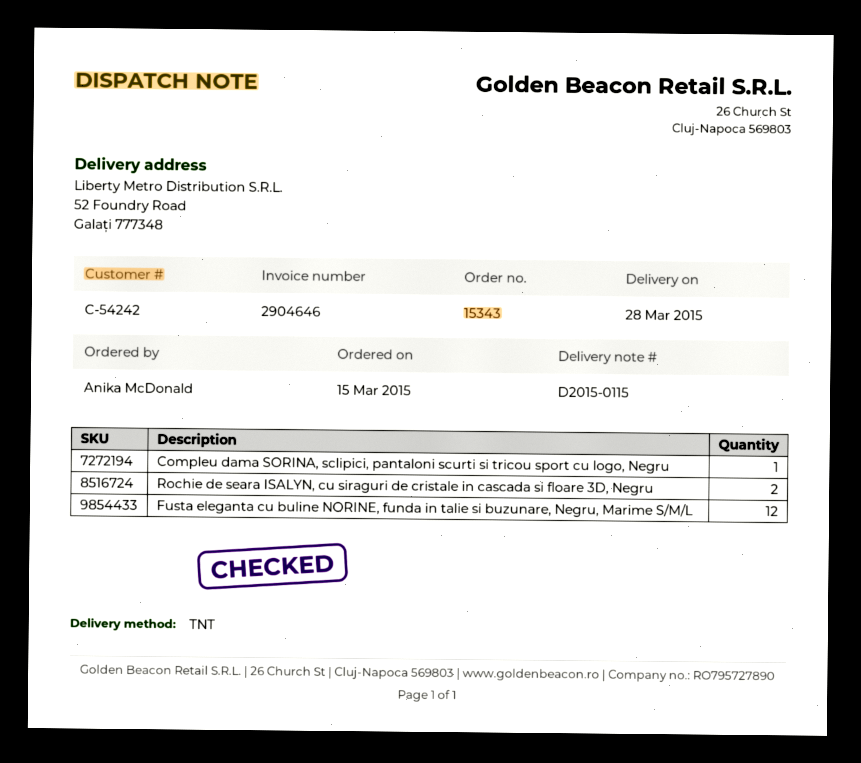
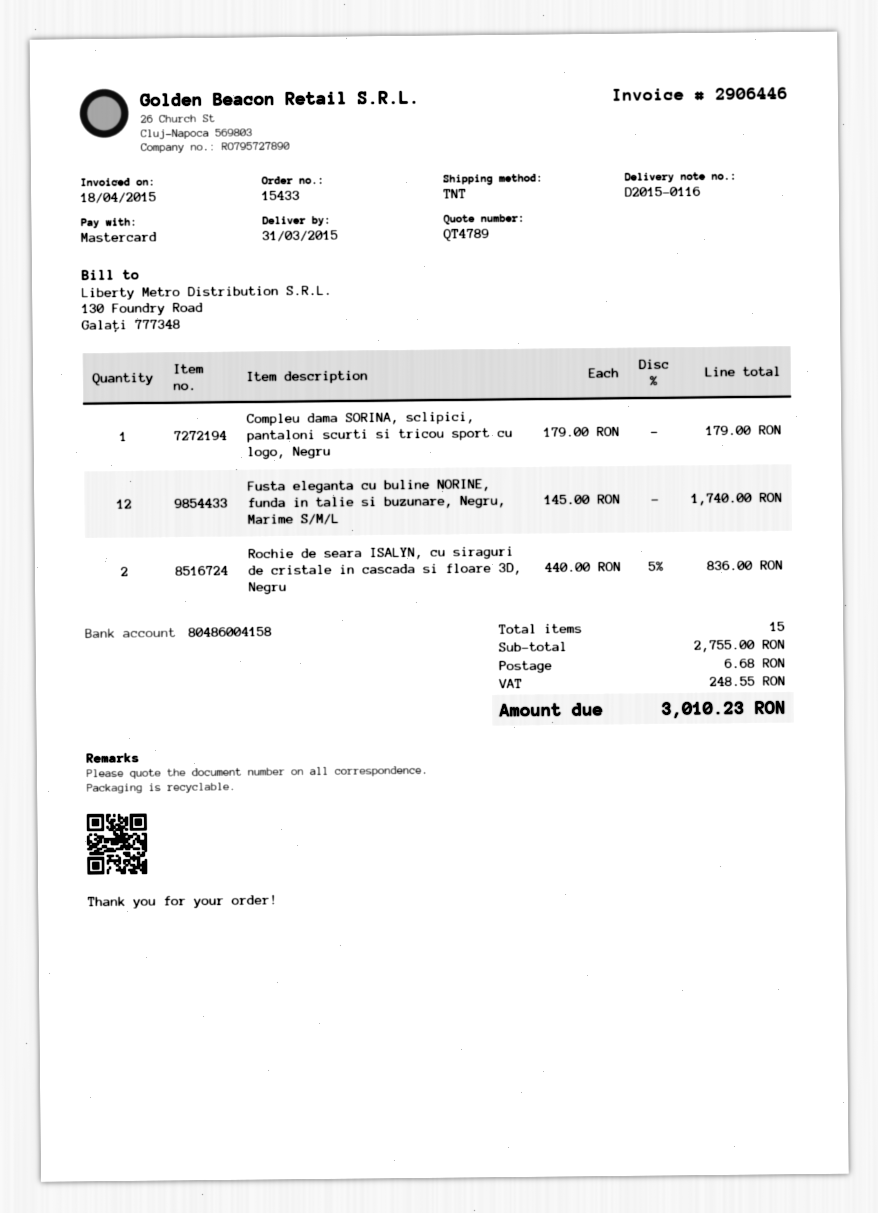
order number: 15343 -> 15433
delivery note number: D2015-0115 -> D2015-0116
delivery date: 2015-03-28 -> 2015-03-31
invoice number: 2904646 -> 2906446

